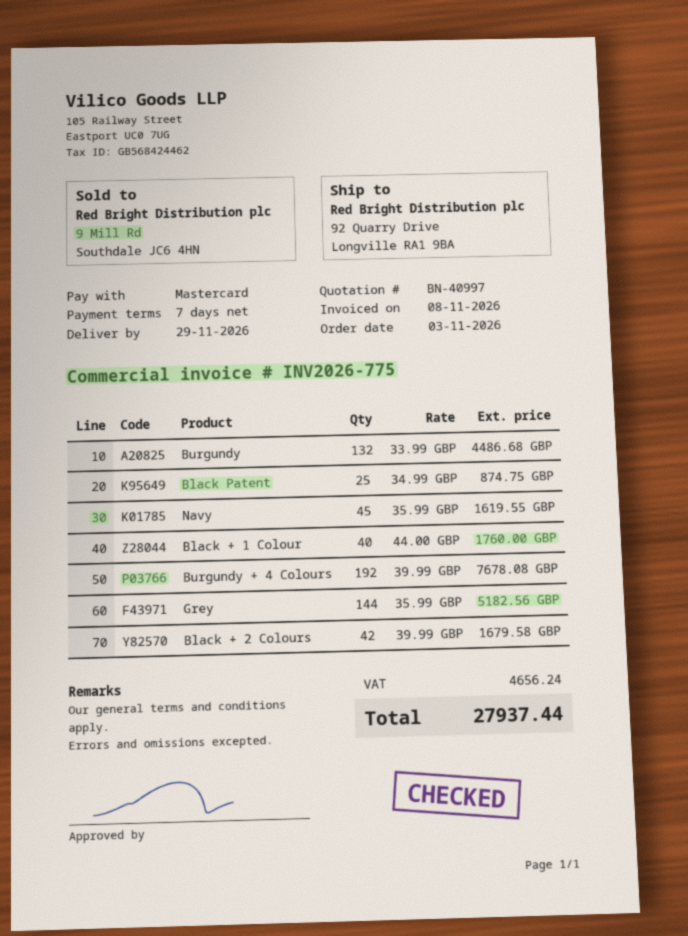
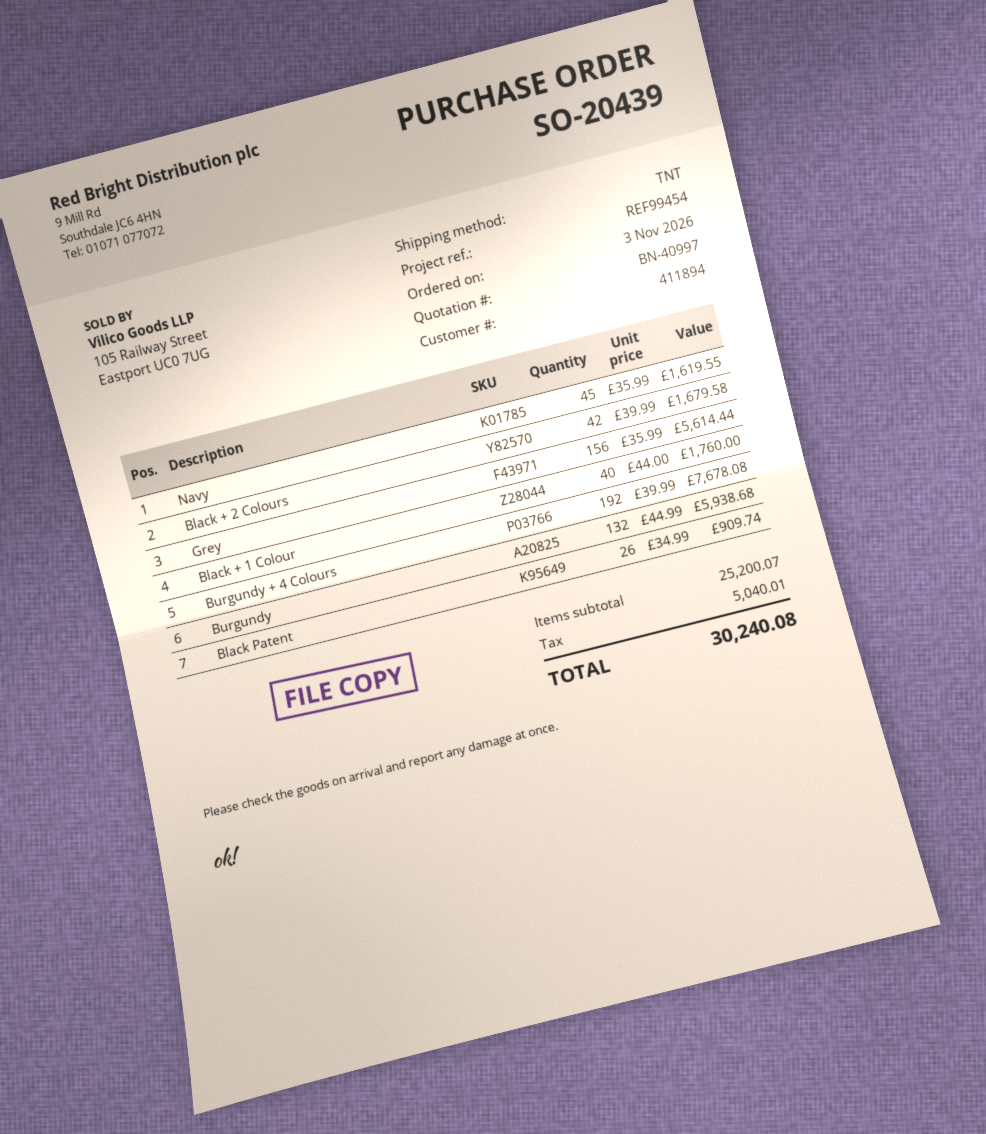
Burgundy: 132 x 33.99 = 4486.68 -> 132 x 44.99 = 5938.68
Black Patent: 25 x 34.99 = 874.75 -> 26 x 34.99 = 909.74
Grey: 144 x 35.99 = 5182.56 -> 156 x 35.99 = 5614.44
tax: 4656.24 -> 5040.01
total: 27937.44 -> 30240.08

